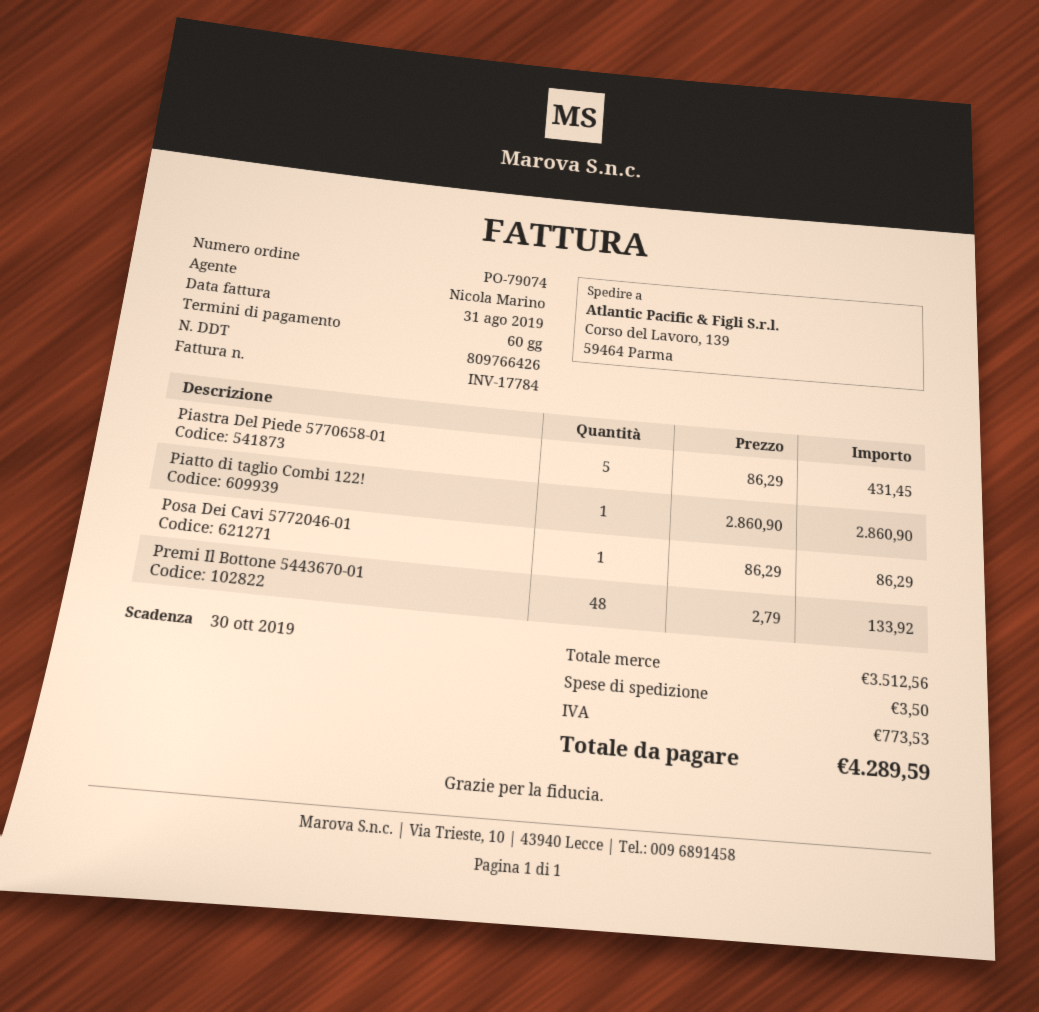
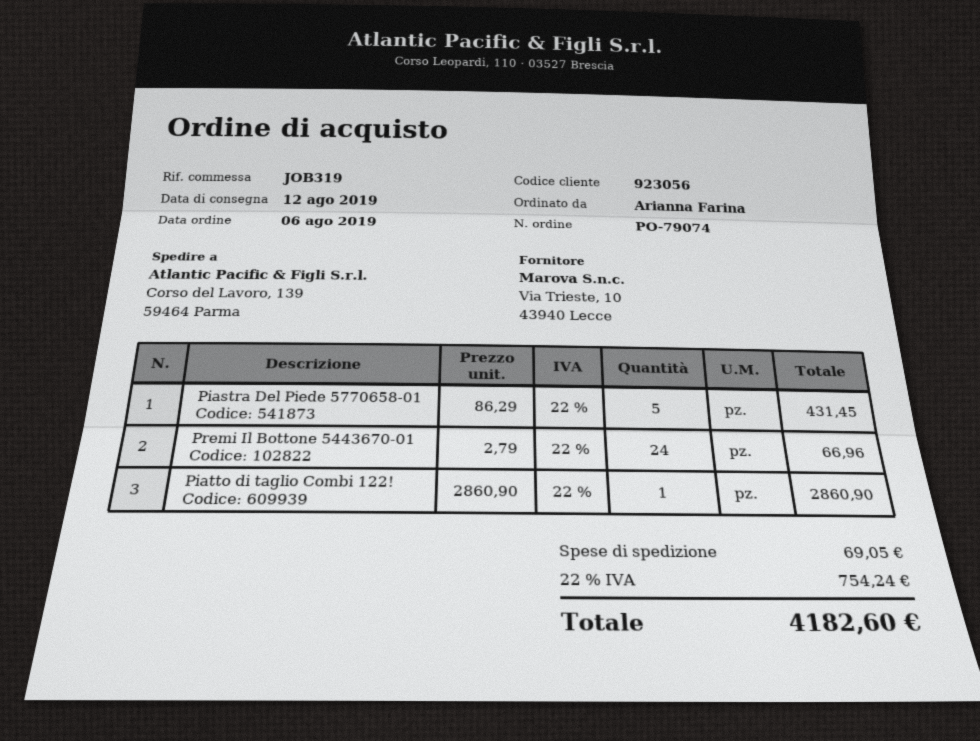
Posa Dei Cavi 5772046-01: 1 x 86.29 = 86.29 -> none
Premi Il Bottone 5443670-01: 48 x 2.79 = 133.92 -> 24 x 2.79 = 66.96
shipping: 3.50 -> 69.05
tax: 773.53 -> 754.24
total: 4289.59 -> 4182.60

